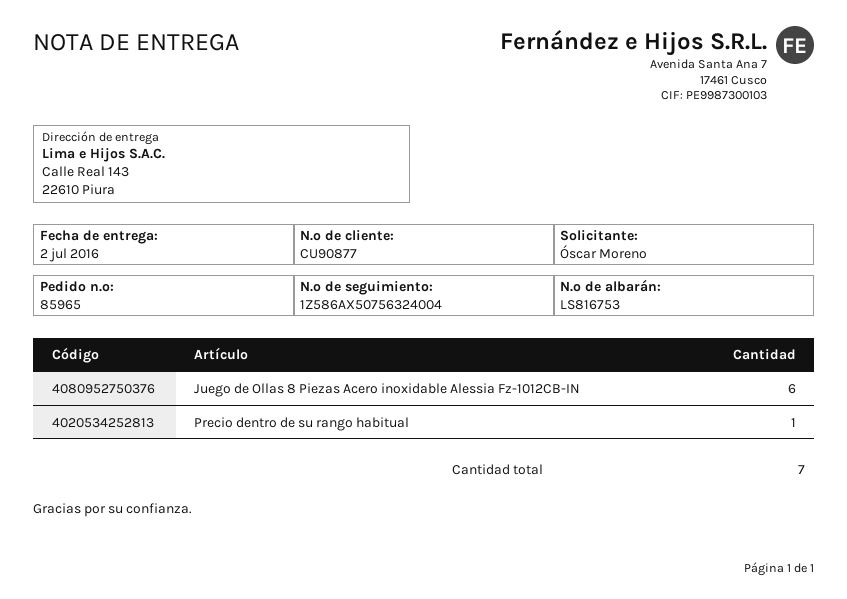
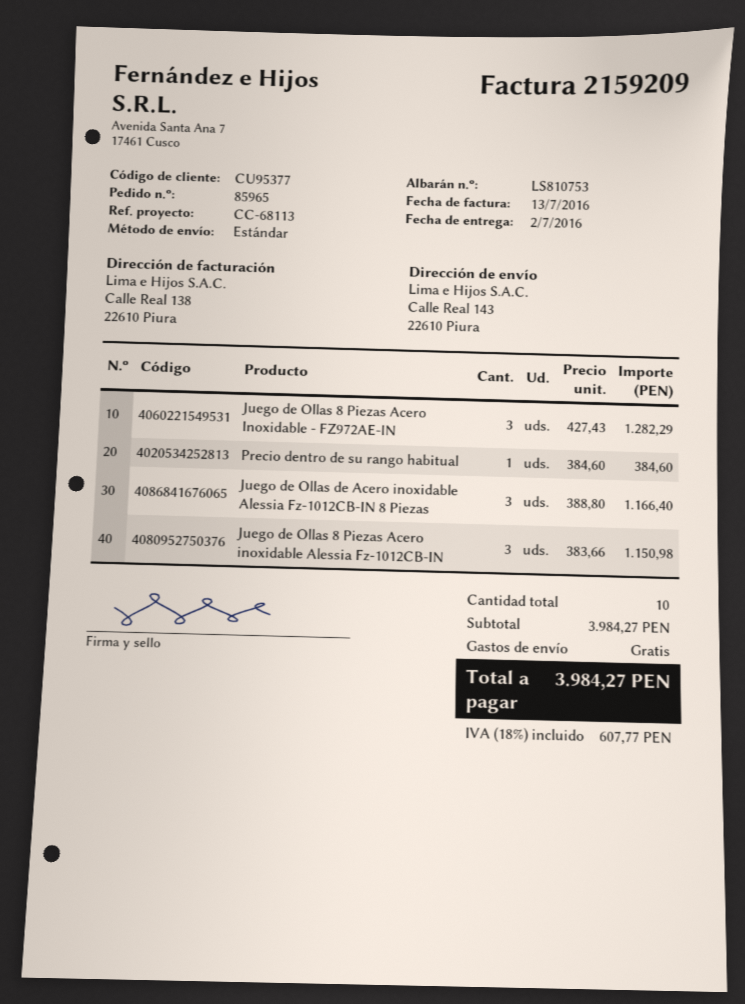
delivery note number: LS816753 -> LS810753
customer number: CU90877 -> CU95377
Juego de Ollas 8 Piezas Acero inoxidable Alessia Fz-1012CB-IN: 6 -> 3
Juego de Ollas 8 Piezas Acero Inoxidable - FZ972AE-IN: none -> 3
Juego de Ollas de Acero inoxidable Alessia Fz-1012CB-IN 8 Piezas: none -> 3
total quantity: 7 -> 10

